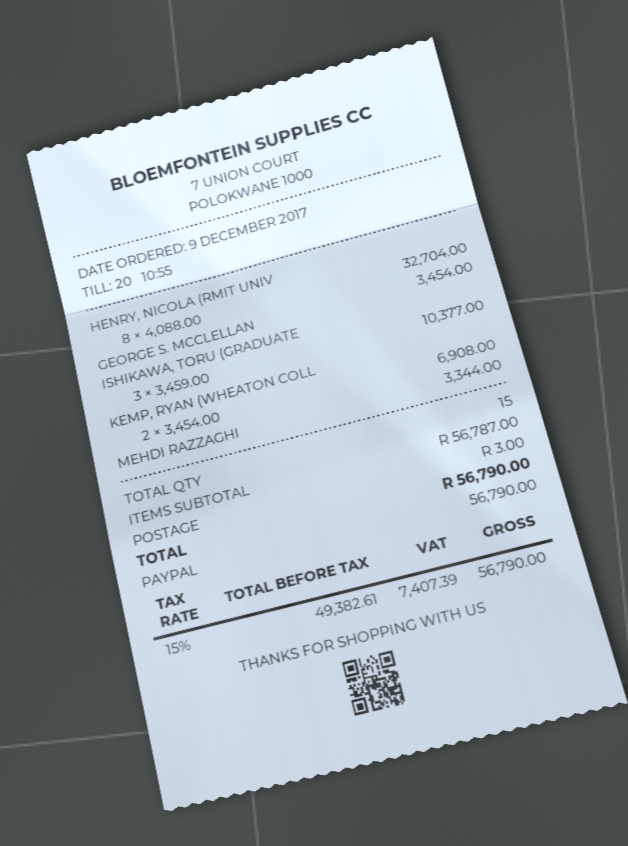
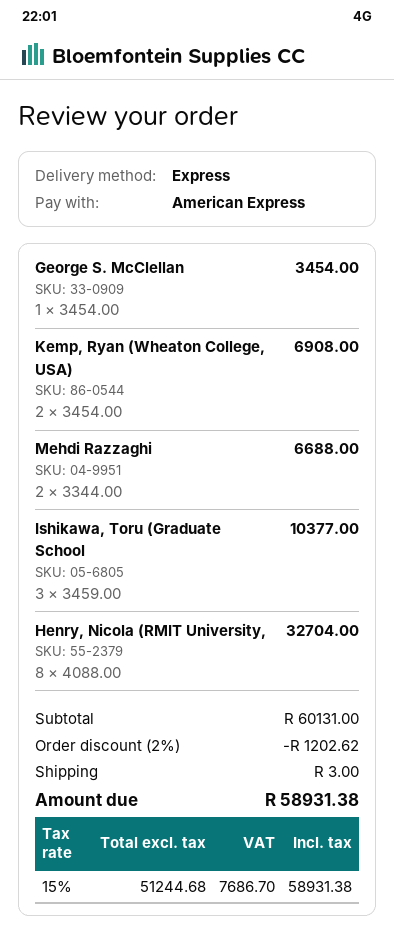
payment method: PayPal -> American Express
MEHDI RAZZAGHI: 1 x 3344.00 = 3344.00 -> 2 x 3344.00 = 6688.00
subtotal: 56787.00 -> 60131.00
discount: none -> 2% = 1202.62
net: 49382.61 -> 51244.68
tax: 15% = 7407.39 -> 15% = 7686.70
total: 56790.00 -> 58931.38

